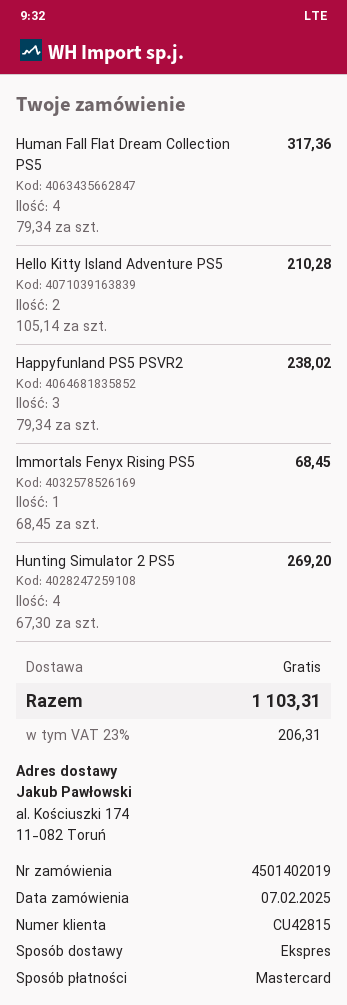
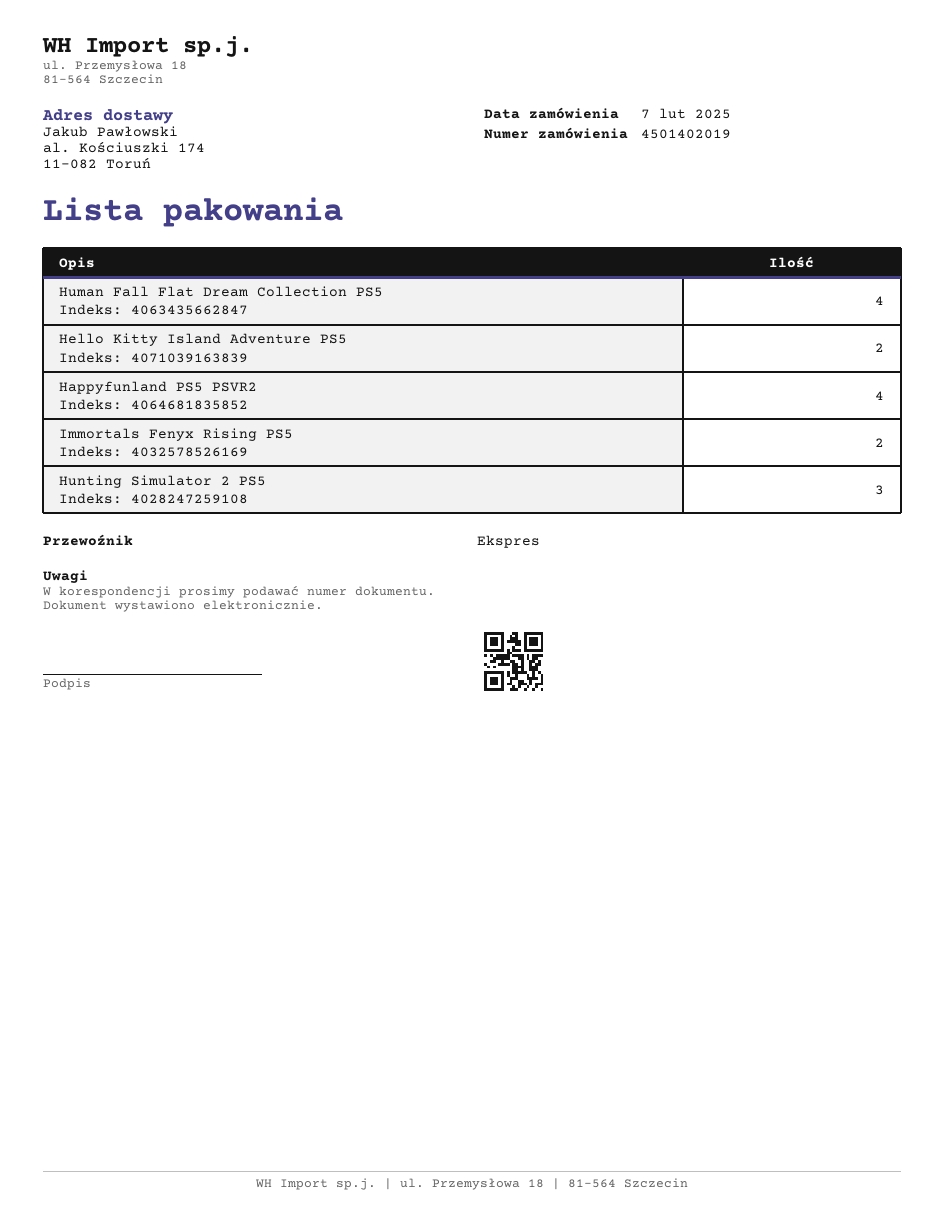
Happyfunland PS5 PSVR2: 3 -> 4
Immortals Fenyx Rising PS5: 1 -> 2
Hunting Simulator 2 PS5: 4 -> 3

